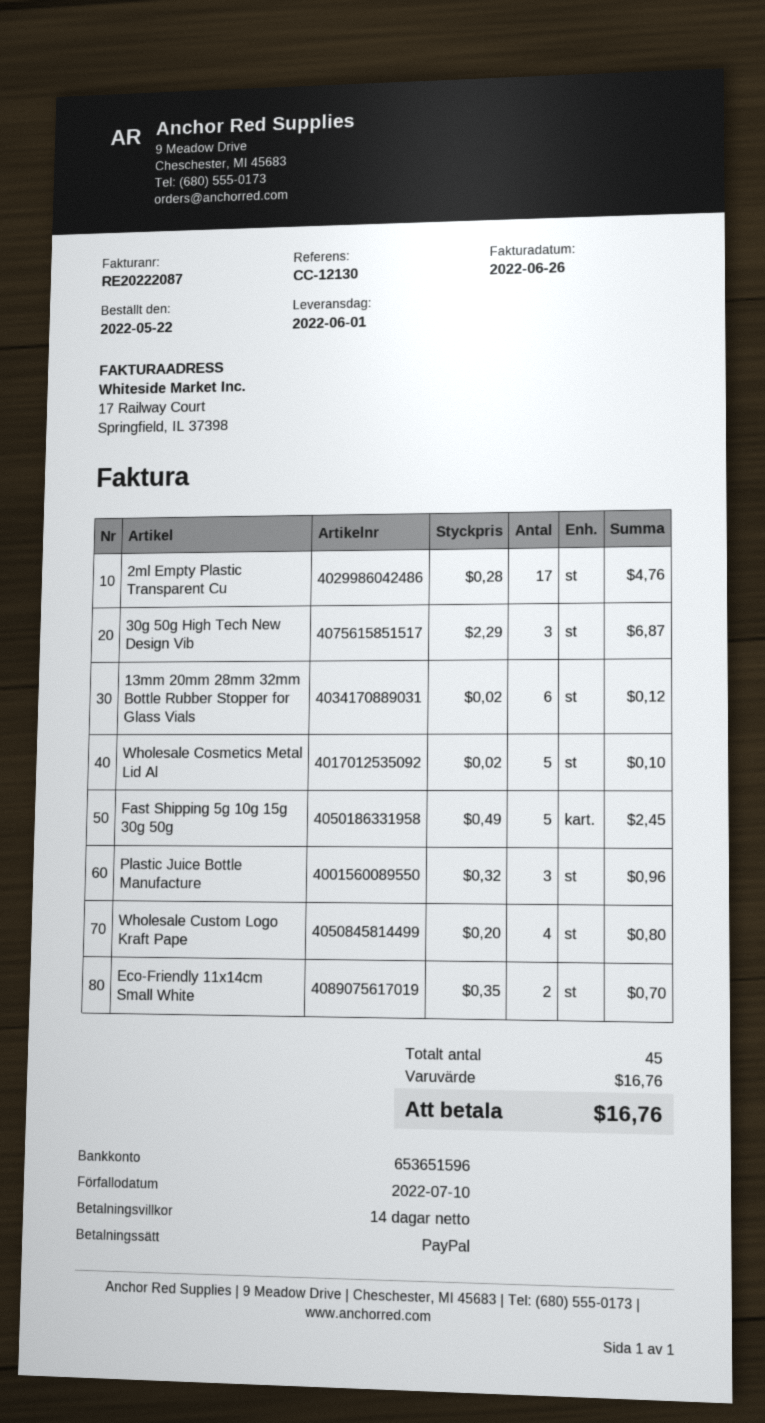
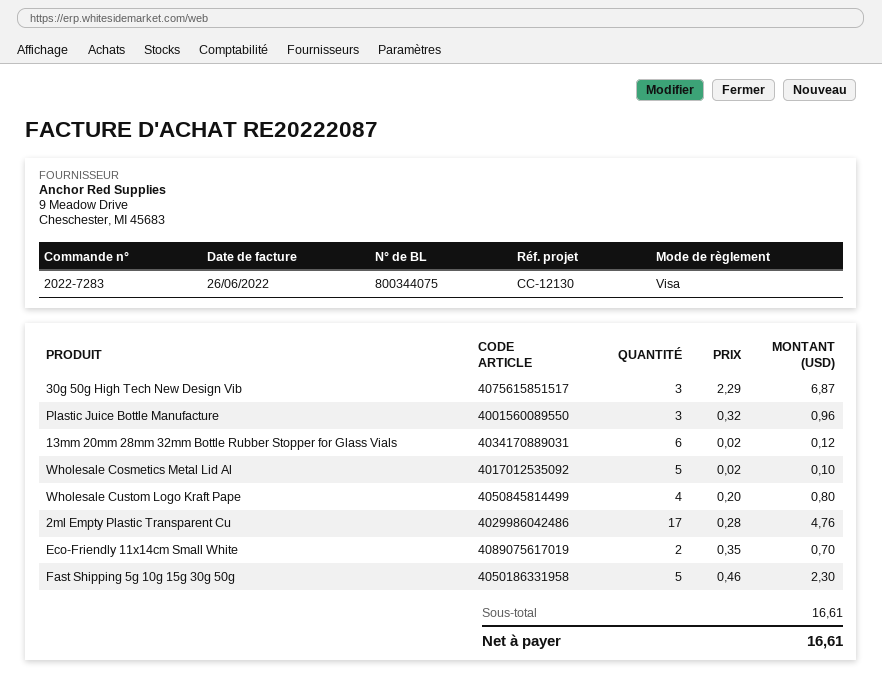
payment method: PayPal -> Visa
Fast Shipping 5g 10g 15g 30g 50g: 5 x 0.49 = 2.45 -> 5 x 0.46 = 2.30
subtotal: 16.76 -> 16.61
total: 16.76 -> 16.61

